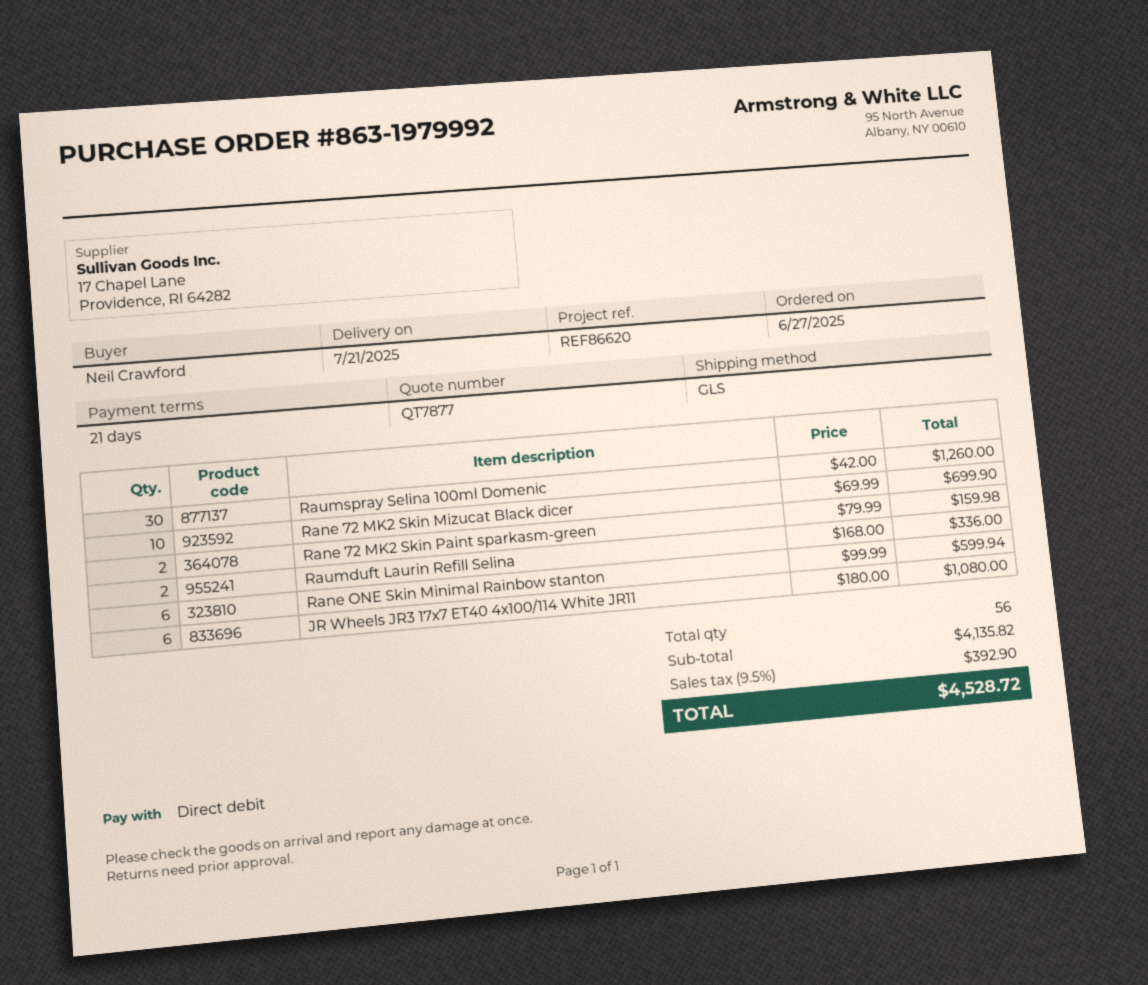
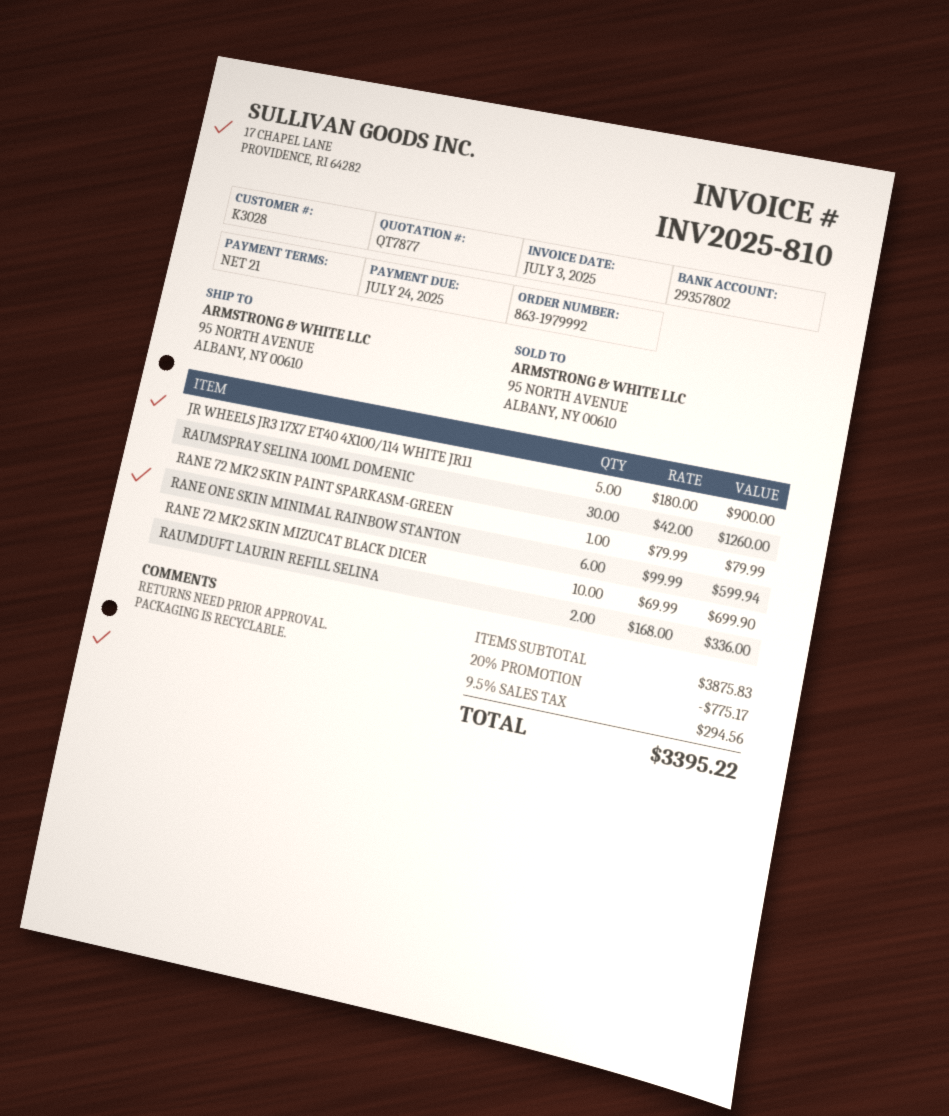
Rane 72 MK2 Skin Paint sparkasm-green: 2 x 79.99 = 159.98 -> 1 x 79.99 = 79.99
JR Wheels JR3 17x7 ET40 4x100/114 White JR11: 6 x 180.00 = 1080.00 -> 5 x 180.00 = 900.00
subtotal: 4135.82 -> 3875.83
discount: none -> 20% = 775.17
tax: 9.5% = 392.90 -> 9.5% = 294.56
total: 4528.72 -> 3395.22

